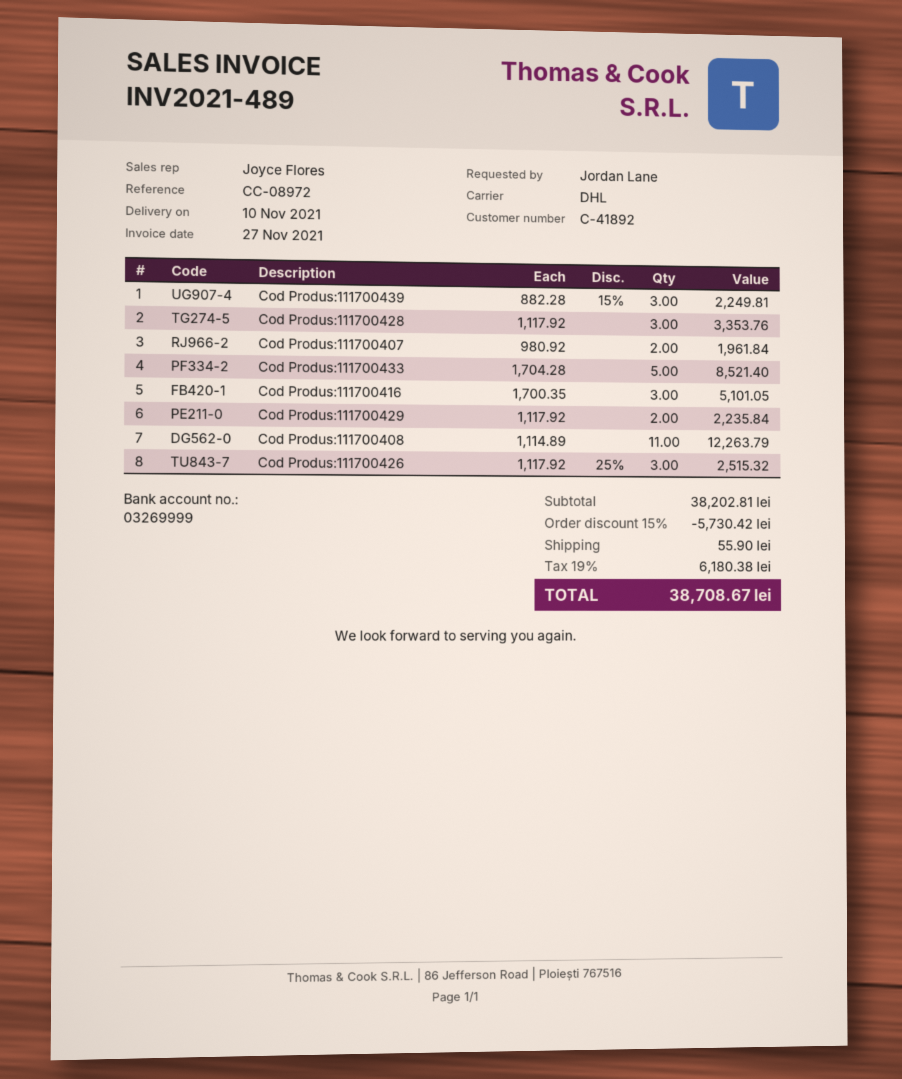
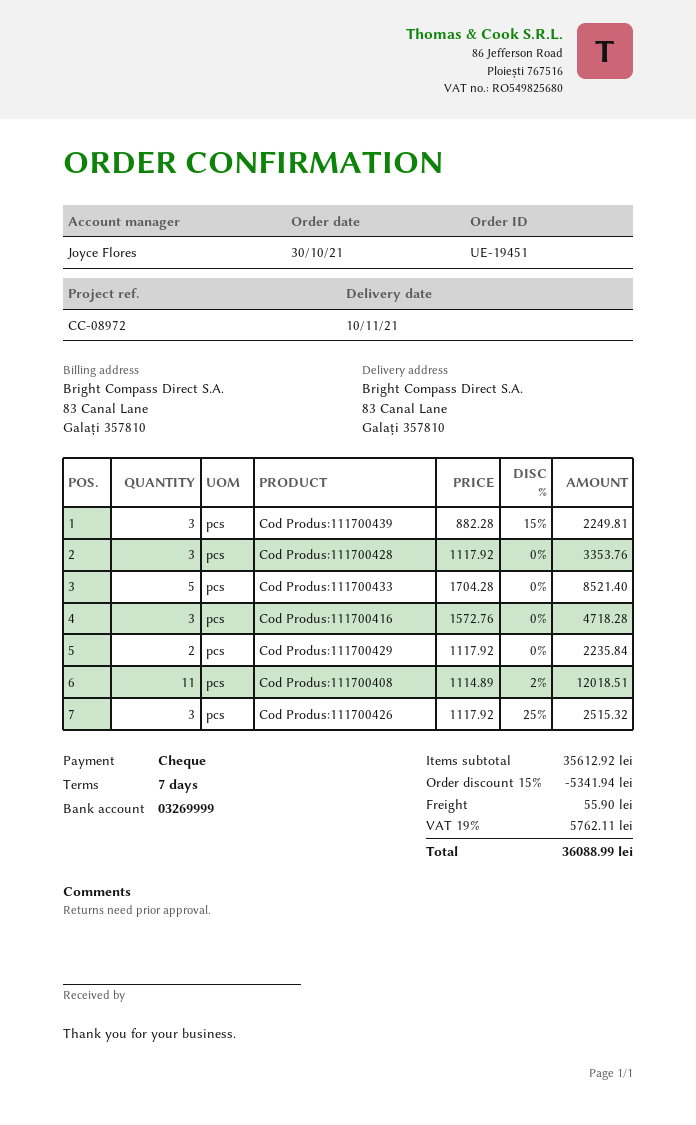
Cod Produs:111700407: 2 x 980.92 = 1961.84 -> none
Cod Produs:111700416: 3 x 1700.35 = 5101.05 -> 3 x 1572.76 = 4718.28
Cod Produs:111700408: 11 x 1114.89 = 12263.79 -> 11 x 1114.89 - 2% = 12018.51
subtotal: 38202.81 -> 35612.92
discount: 15% = 5730.42 -> 15% = 5341.94
tax: 19% = 6180.38 -> 19% = 5762.11
total: 38708.67 -> 36088.99

